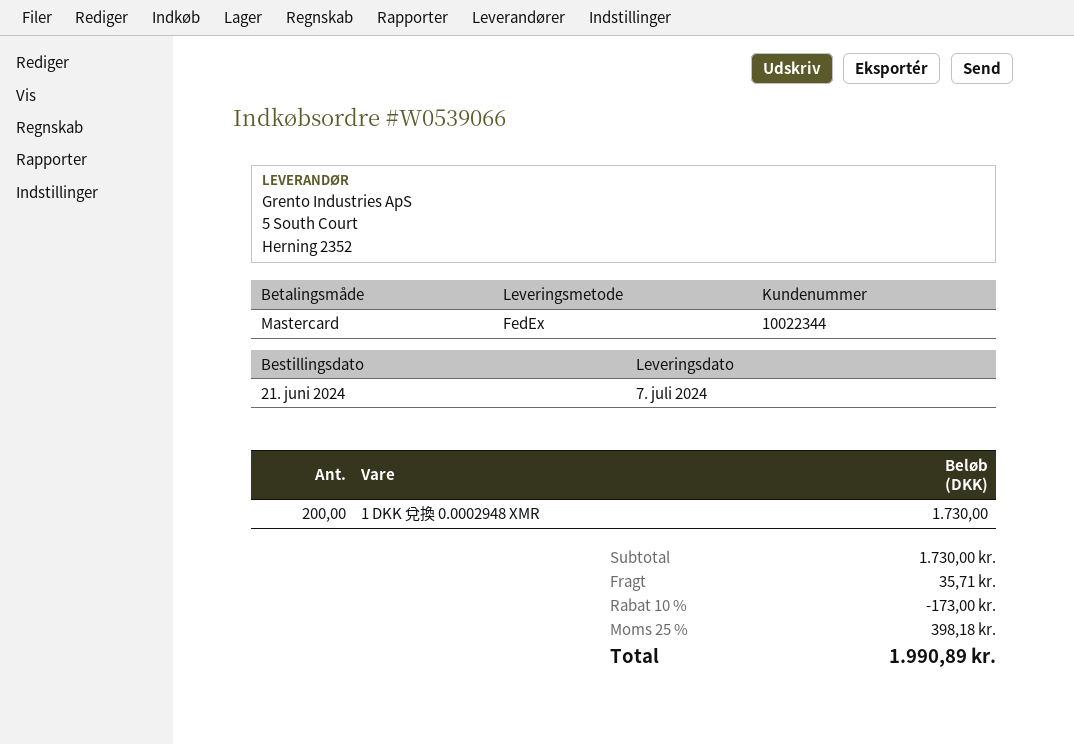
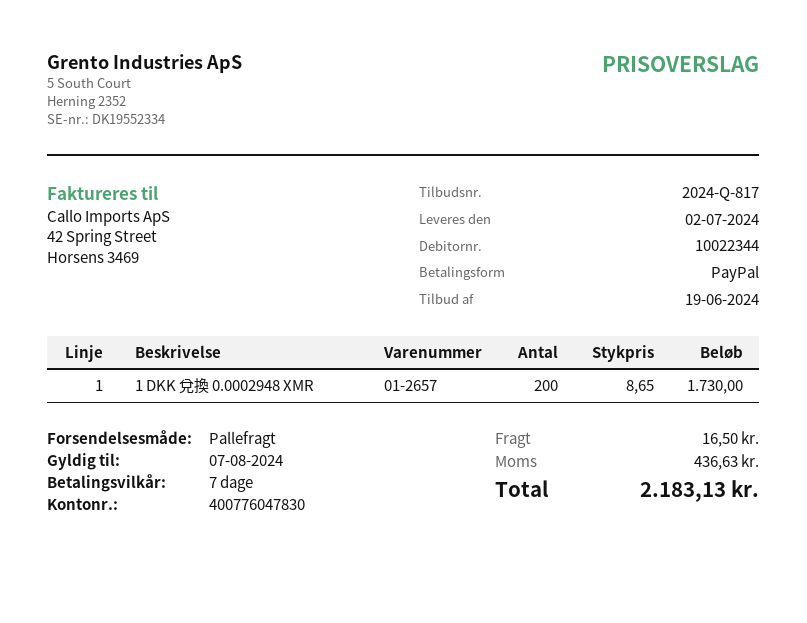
delivery date: 2024-07-07 -> 2024-07-02
payment method: Mastercard -> PayPal
shipping method: FedEx -> pallet freight
discount: 10% = 173.00 -> none
shipping: 35.71 -> 16.50
tax: 398.18 -> 436.63
total: 1990.89 -> 2183.13

